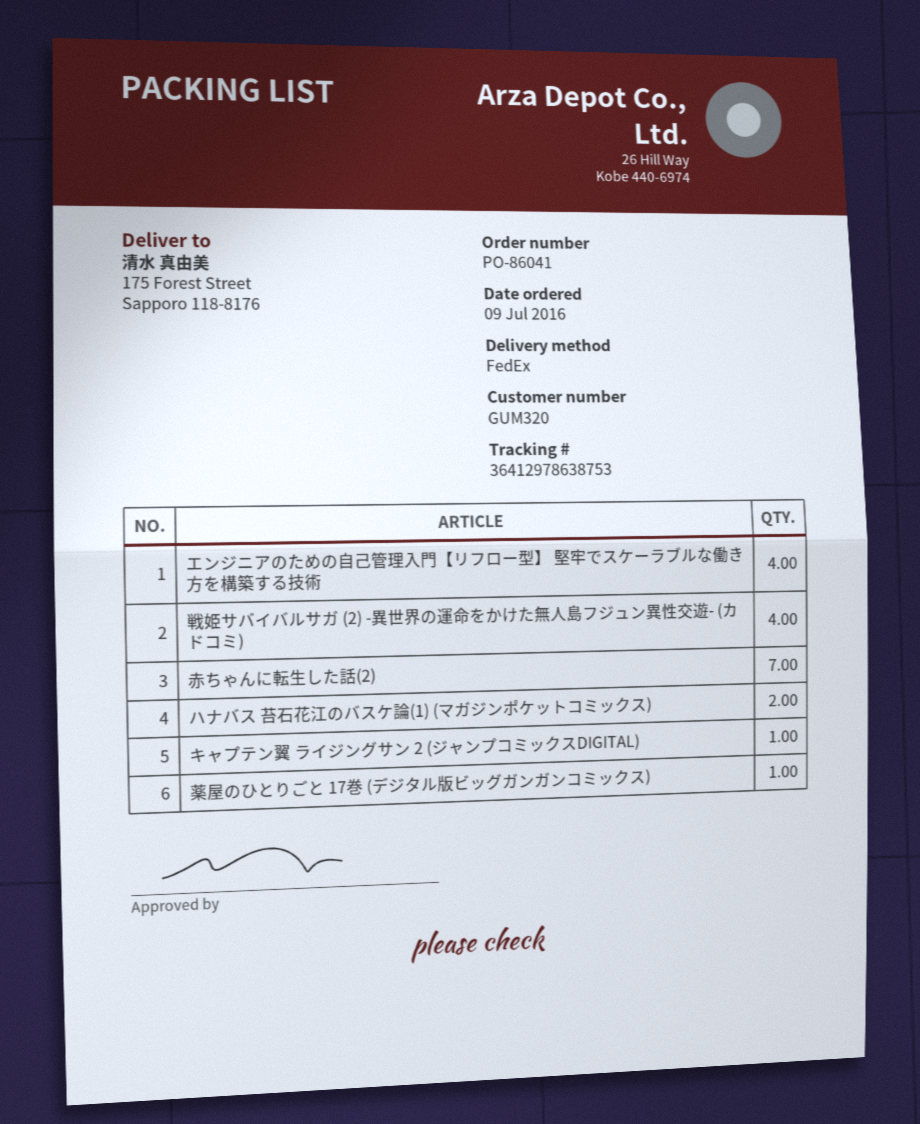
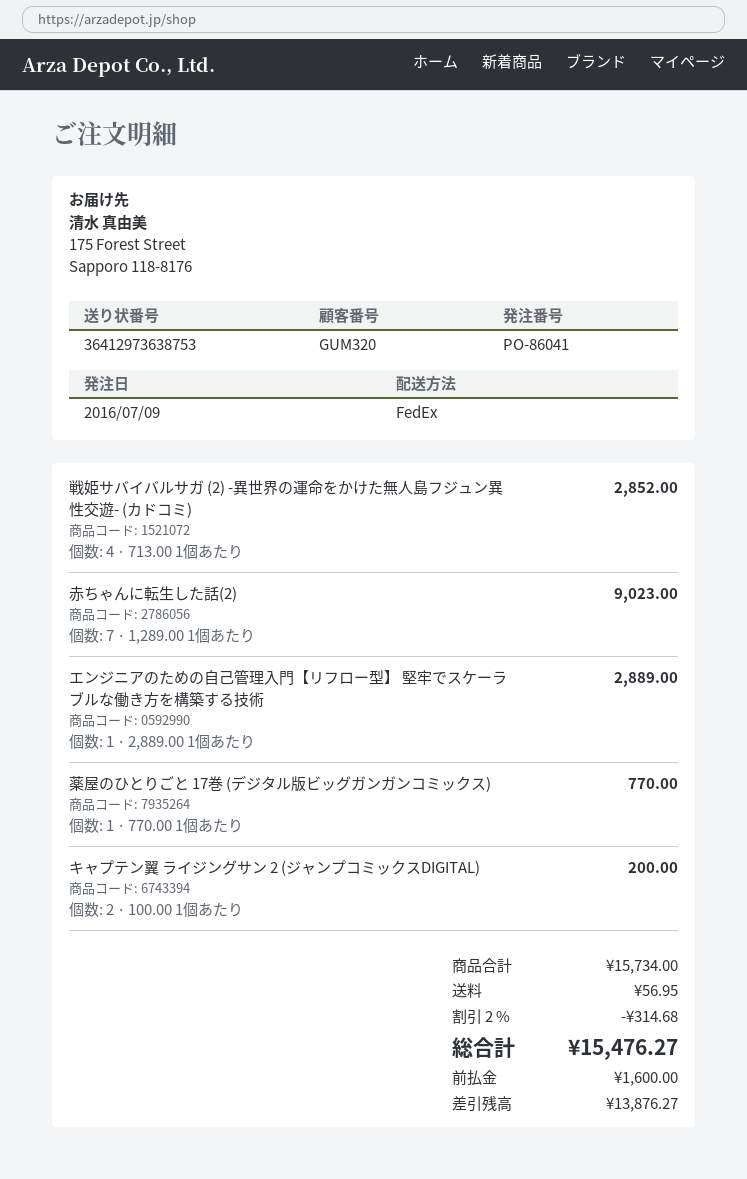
tracking number: 36412978638753 -> 36412973638753
エンジニアのための自己管理入門【リフロー型】 堅牢でスケーラブルな働き方を構築する技術: 4 -> 1
ハナバス 苔石花江のバスケ論(1) (マガジンポケットコミックス): 2 -> none
キャプテン翼 ライジングサン 2 (ジャンプコミックスDIGITAL): 1 -> 2

